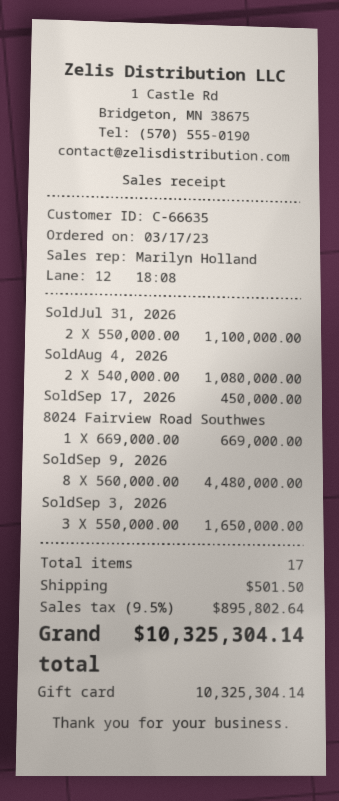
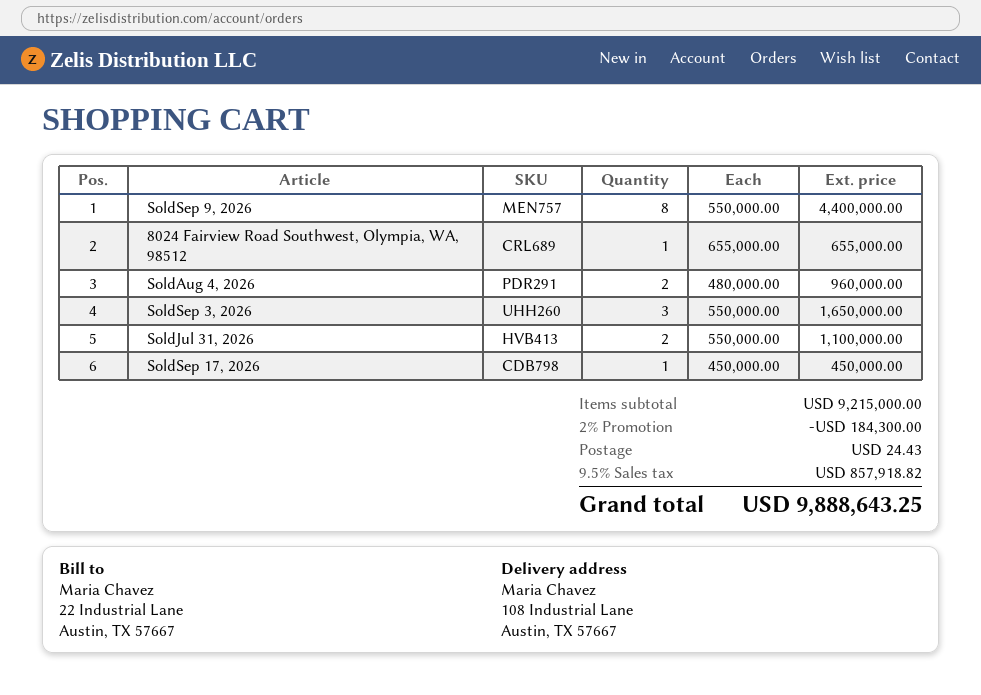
SoldAug 4, 2026: 2 x 540000.00 = 1080000.00 -> 2 x 480000.00 = 960000.00
8024 Fairview Road Southwes: 1 x 669000.00 = 669000.00 -> 1 x 655000.00 = 655000.00
SoldSep 9, 2026: 8 x 560000.00 = 4480000.00 -> 8 x 550000.00 = 4400000.00
discount: none -> 2% = 184300.00
shipping: 501.50 -> 24.43
tax: 9.5% = 895802.64 -> 9.5% = 857918.82
total: 10325304.14 -> 9888643.25

